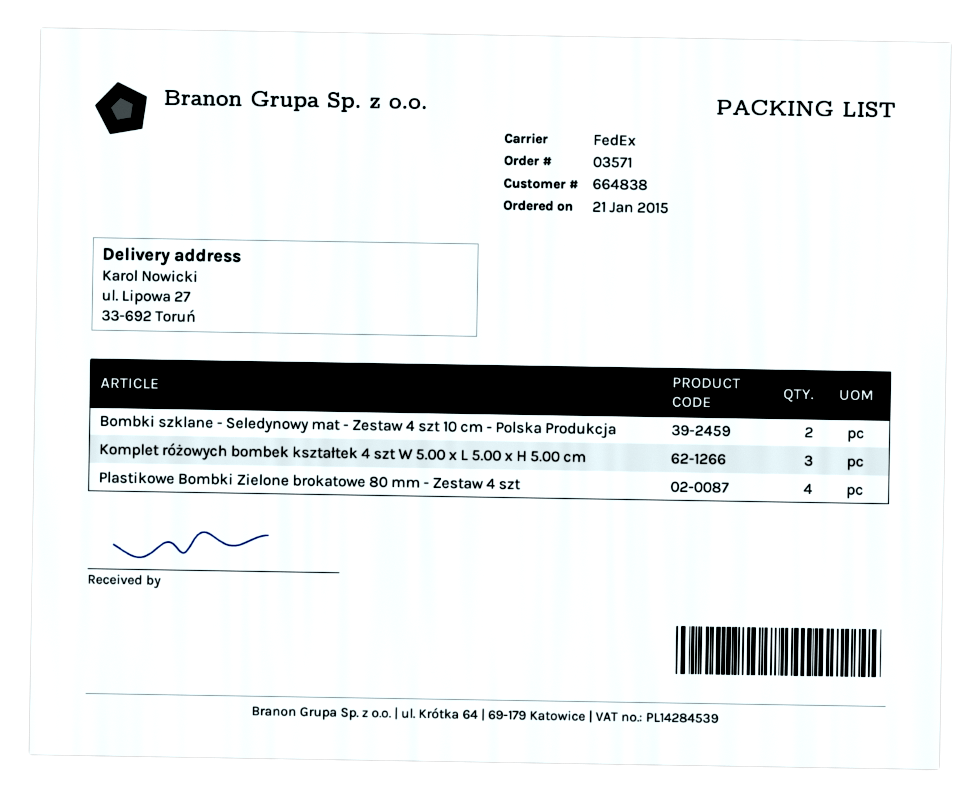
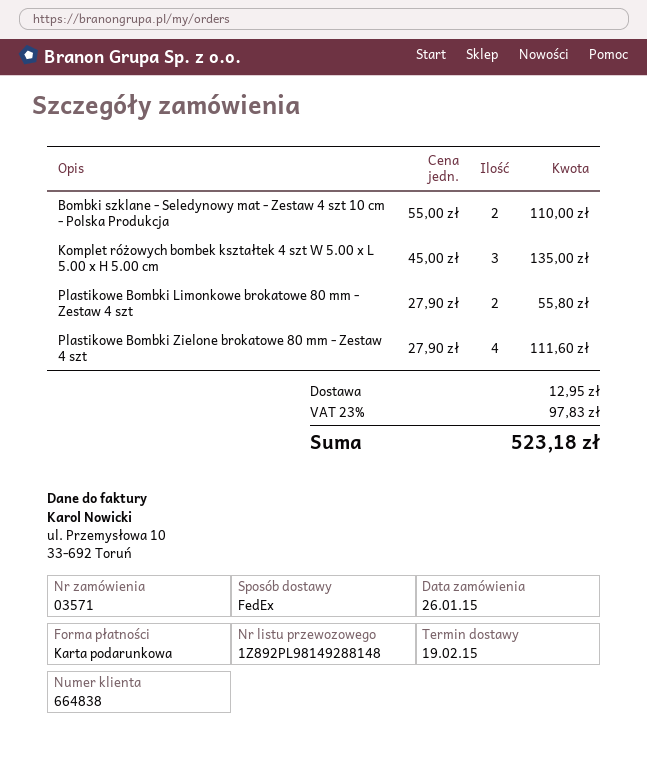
order date: 2015-01-21 -> 2015-01-26
Plastikowe Bombki Limonkowe brokatowe 80 mm - Zestaw 4 szt: none -> 2

